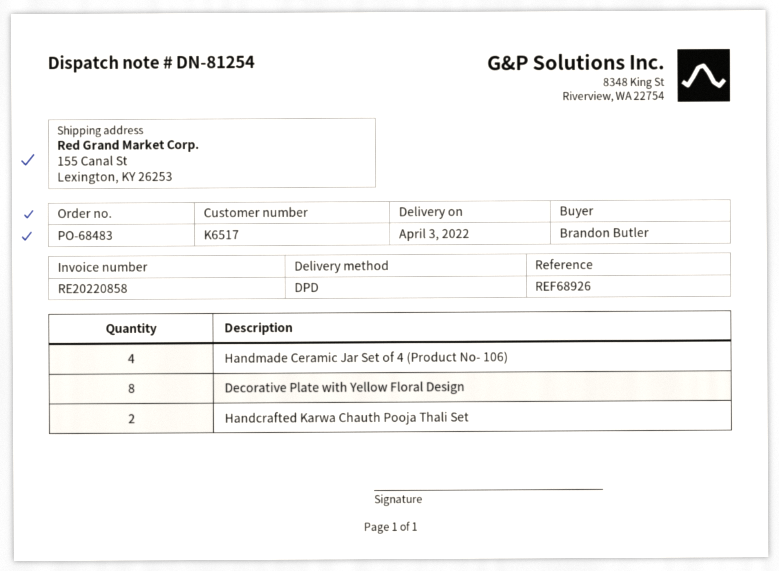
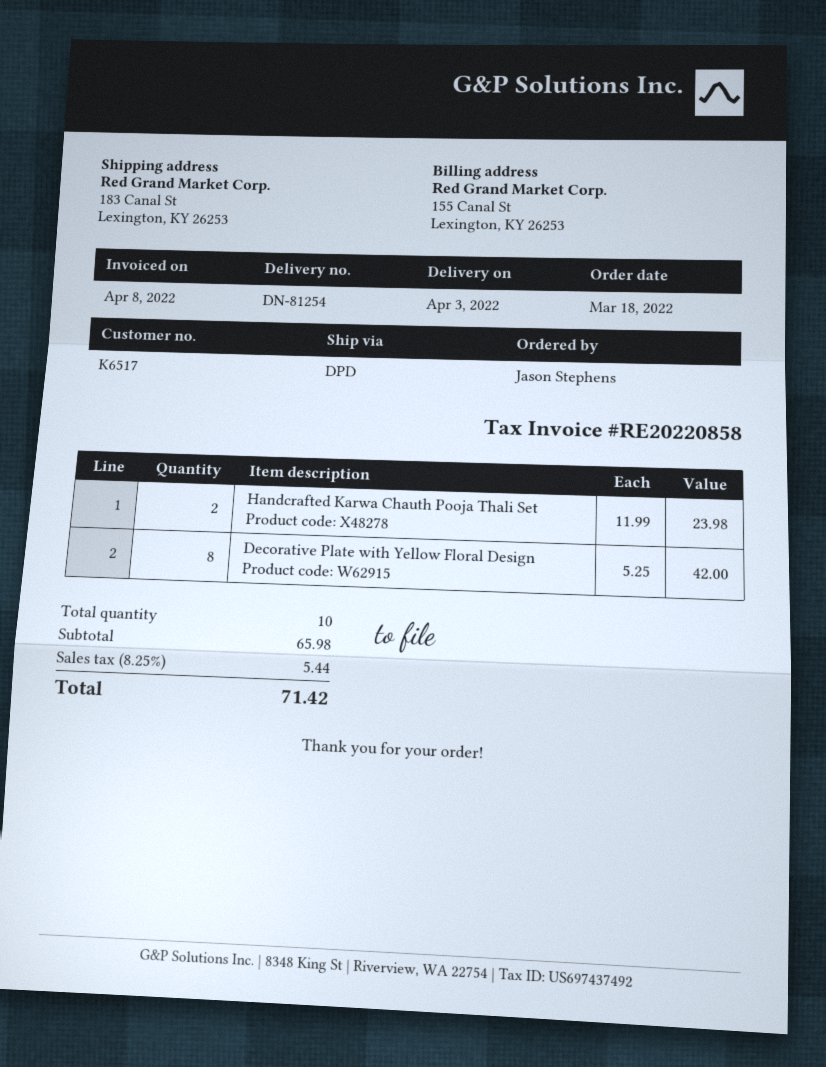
ordered by: Brandon Butler -> Jason Stephens
ship to: 155 Canal St, Lexington, KY 26253 -> 183 Canal St, Lexington, KY 26253
Handmade Ceramic Jar Set of 4 (Product No- 106): 4 -> none

